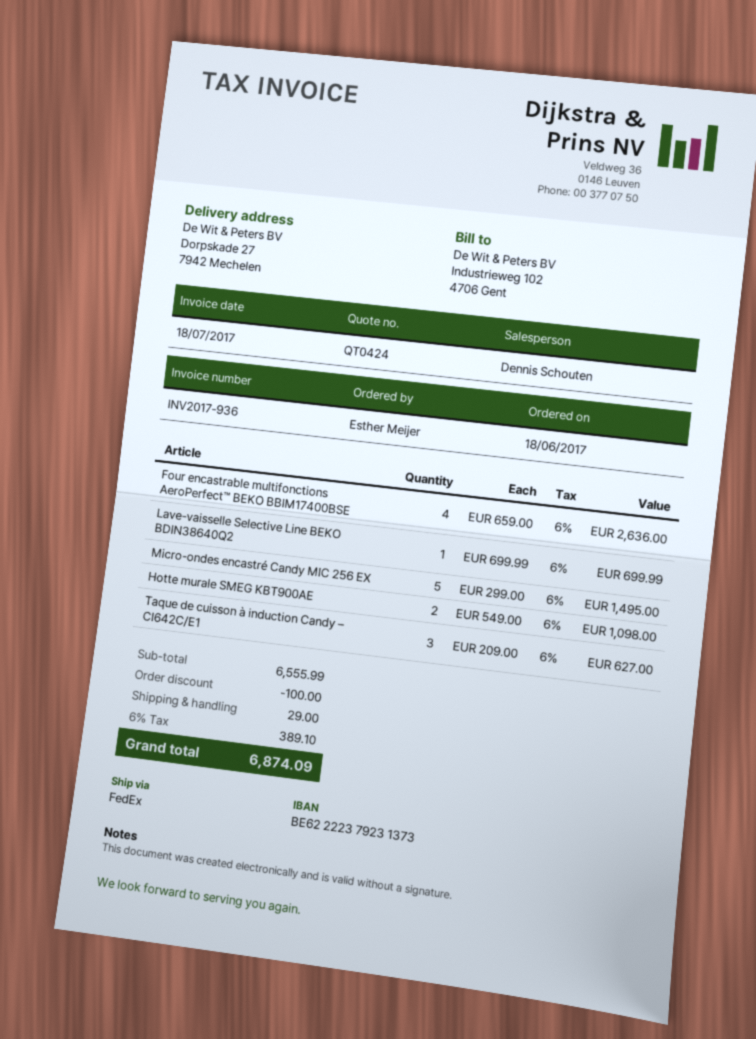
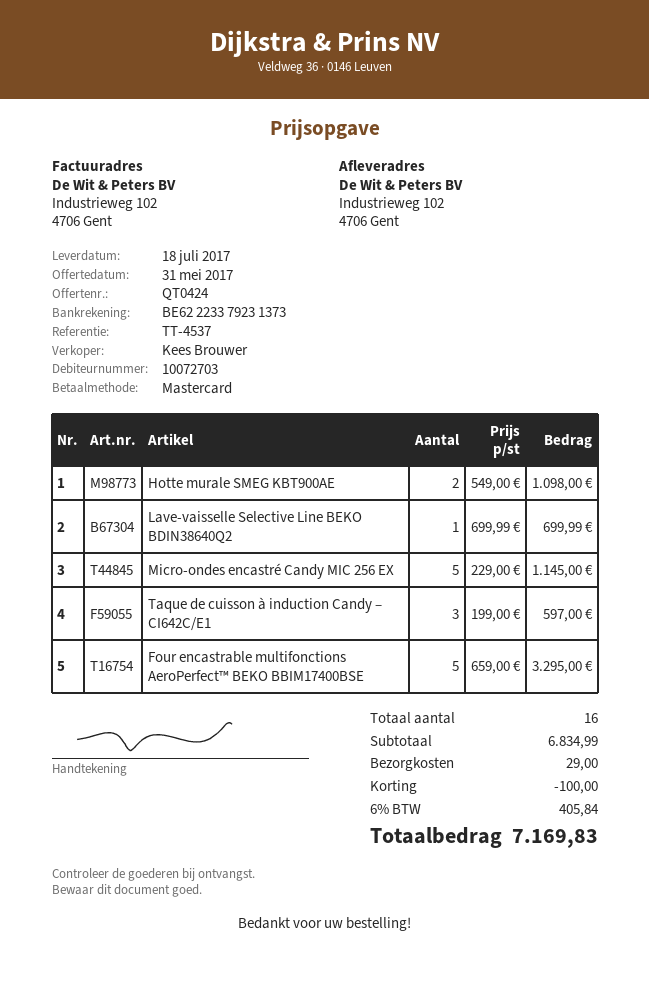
sales rep: Dennis Schouten -> Kees Brouwer
bank account: BE62222379231373 -> BE62223379231373
ship to: Dorpskade 27, 7942 Mechelen -> Industrieweg 102, 4706 Gent
Four encastrable multifonctions AeroPerfect™ BEKO BBIM17400BSE: 4 x 659.00 = 2636.00 -> 5 x 659.00 = 3295.00
Micro-ondes encastré Candy MIC 256 EX: 5 x 299.00 = 1495.00 -> 5 x 229.00 = 1145.00
Taque de cuisson à induction Candy – CI642C/E1: 3 x 209.00 = 627.00 -> 3 x 199.00 = 597.00
subtotal: 6555.99 -> 6834.99
tax: 6% = 389.10 -> 6% = 405.84
total: 6874.09 -> 7169.83

